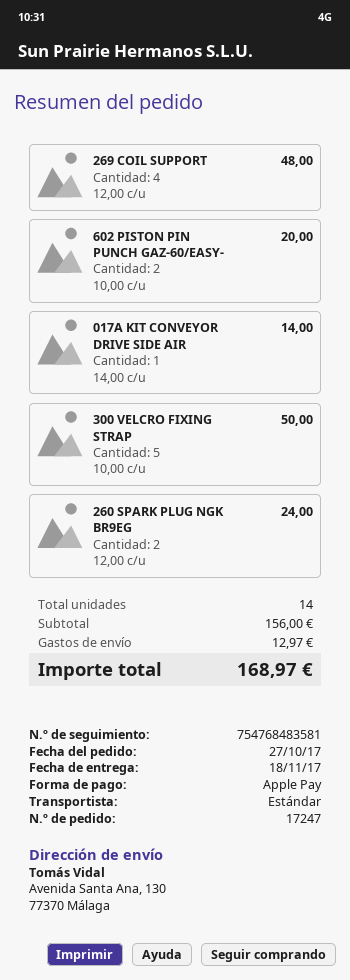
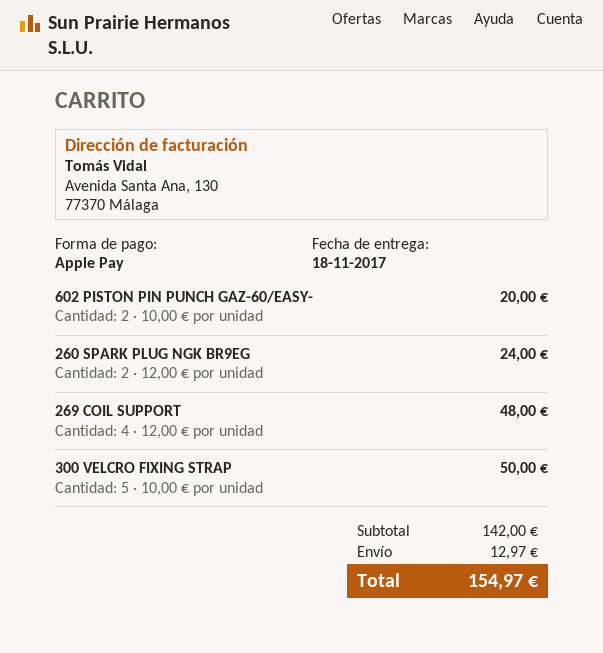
017A KIT CONVEYOR DRIVE SIDE AIR: 1 x 14.00 = 14.00 -> none
subtotal: 156.00 -> 142.00
total: 168.97 -> 154.97

